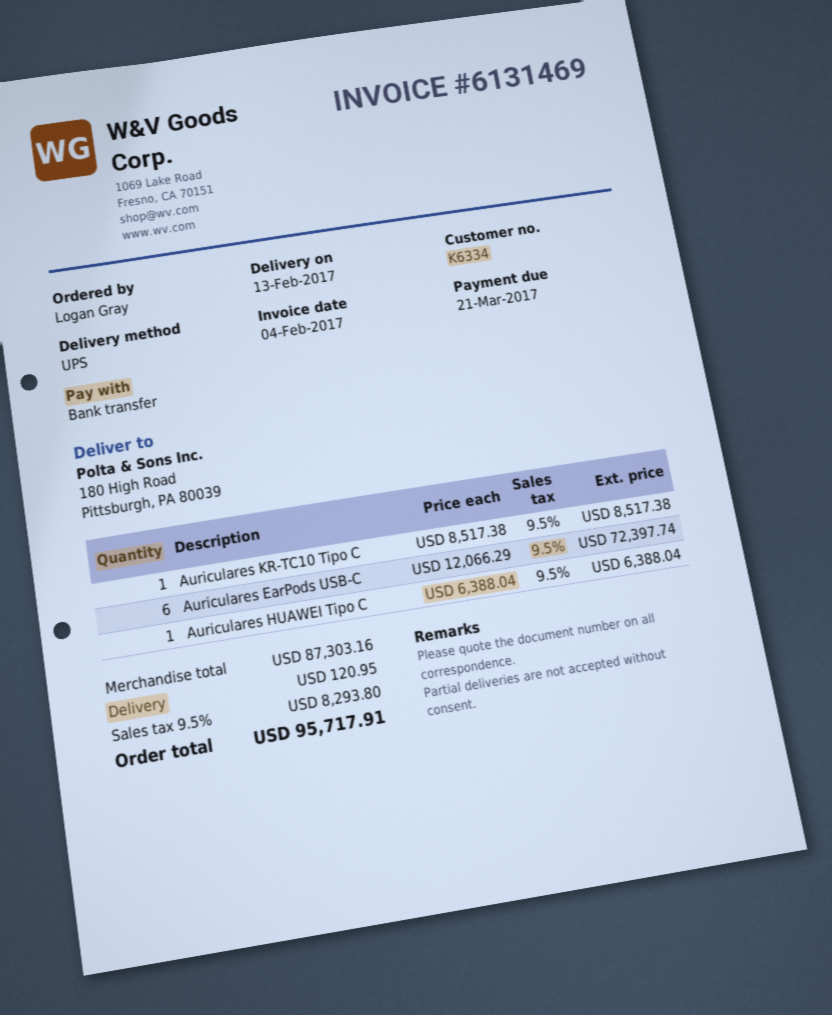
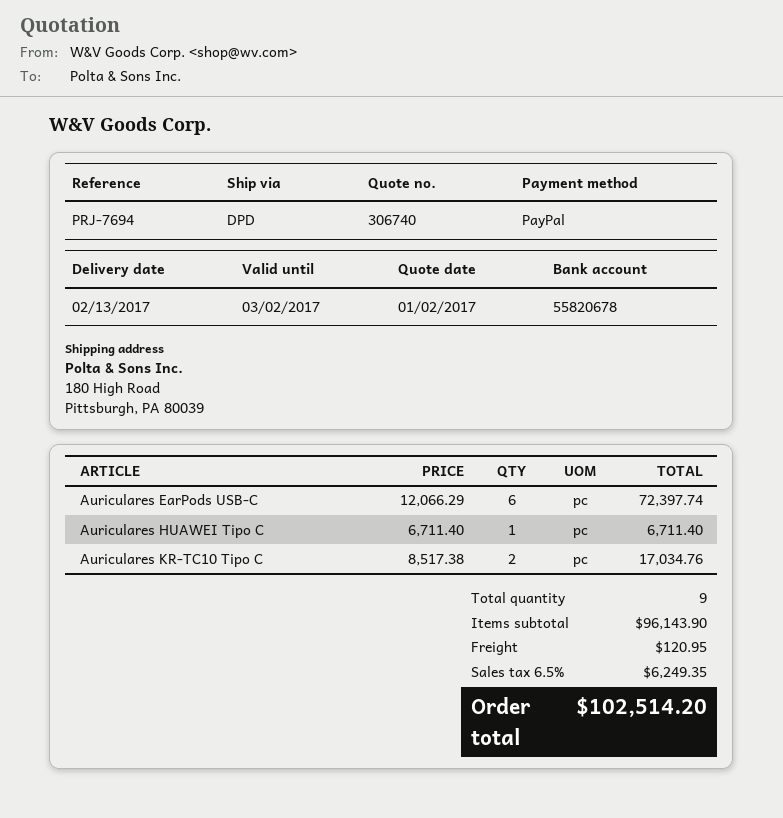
payment method: bank transfer -> PayPal
shipping method: UPS -> DPD
Auriculares KR-TC10 Tipo C: 1 x 8517.38 = 8517.38 -> 2 x 8517.38 = 17034.76
Auriculares HUAWEI Tipo C: 1 x 6388.04 = 6388.04 -> 1 x 6711.40 = 6711.40
subtotal: 87303.16 -> 96143.90
tax: 9.5% = 8293.80 -> 6.5% = 6249.35
total: 95717.91 -> 102514.20

